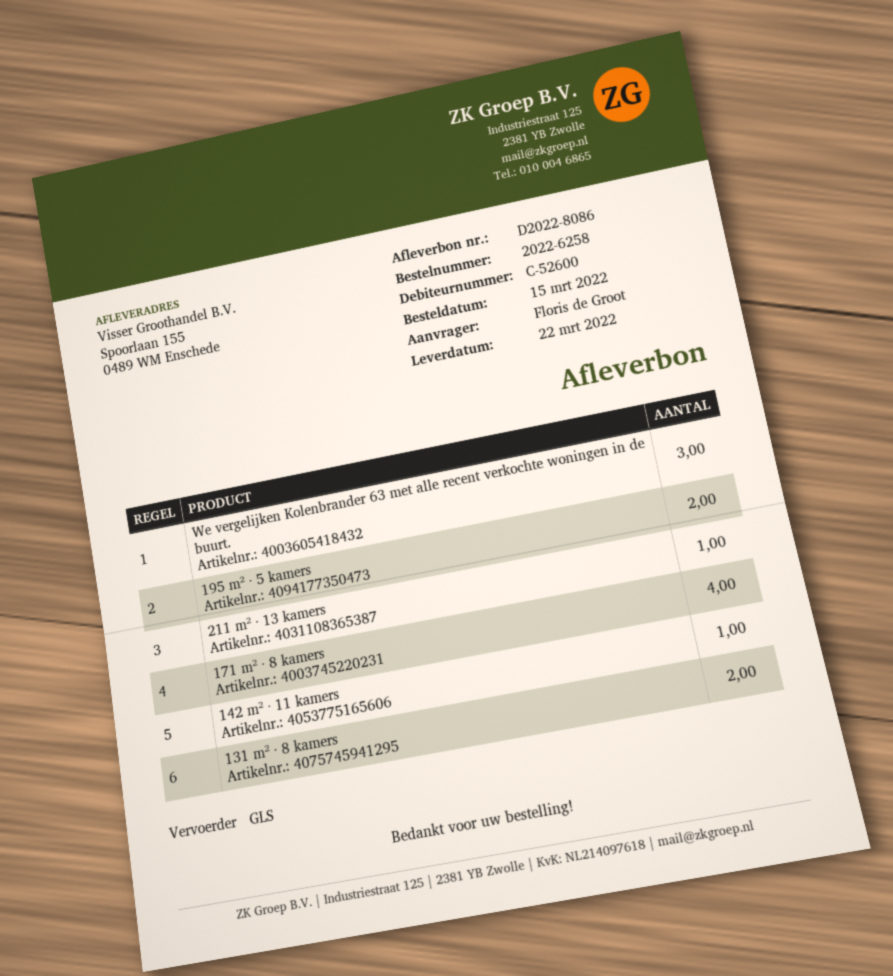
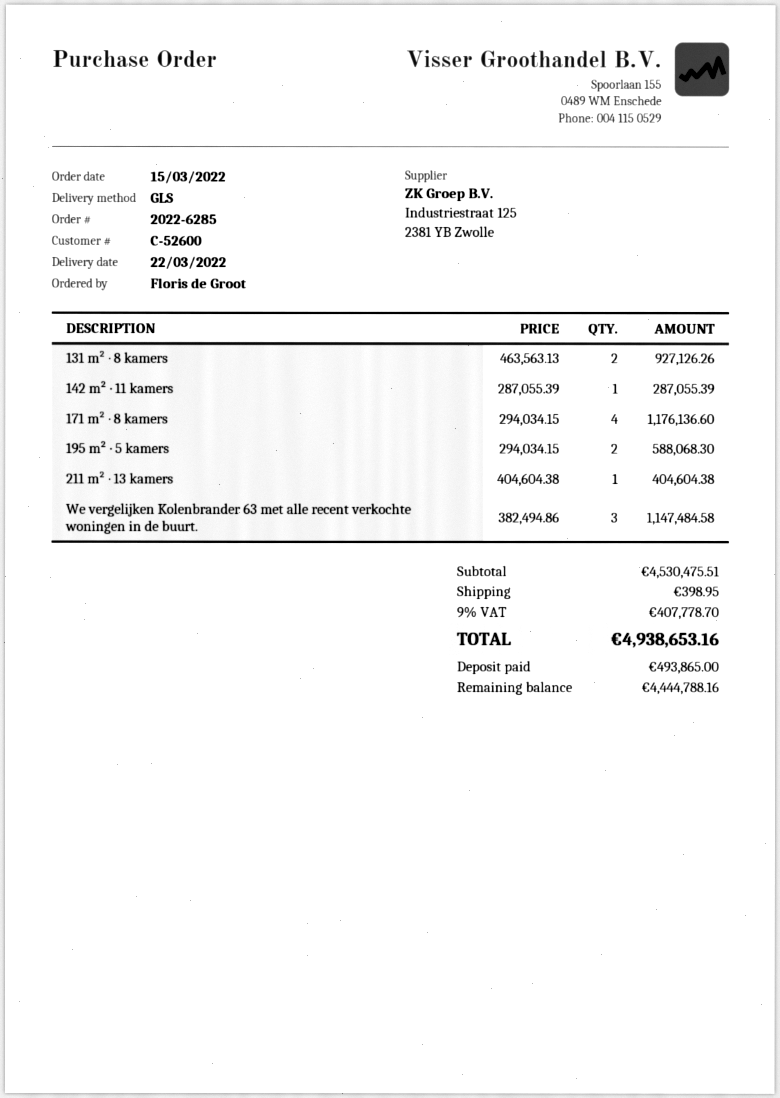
order number: 2022-6258 -> 2022-6285

